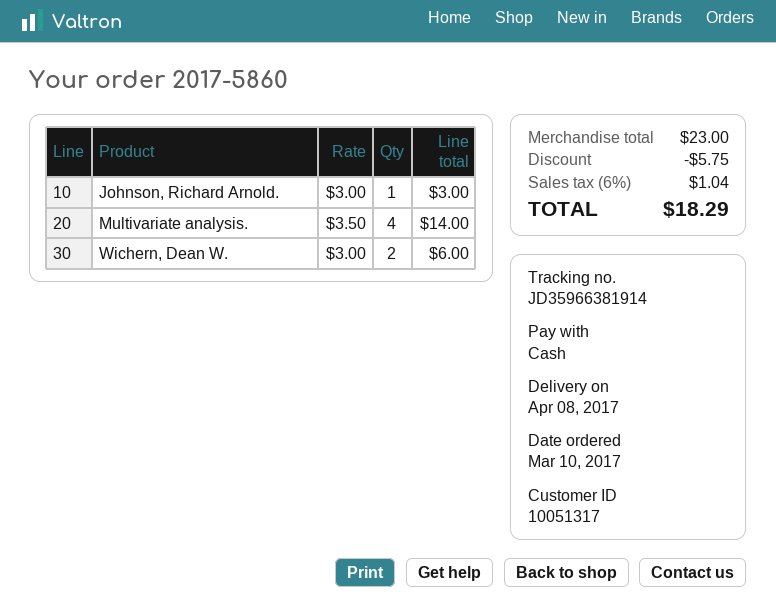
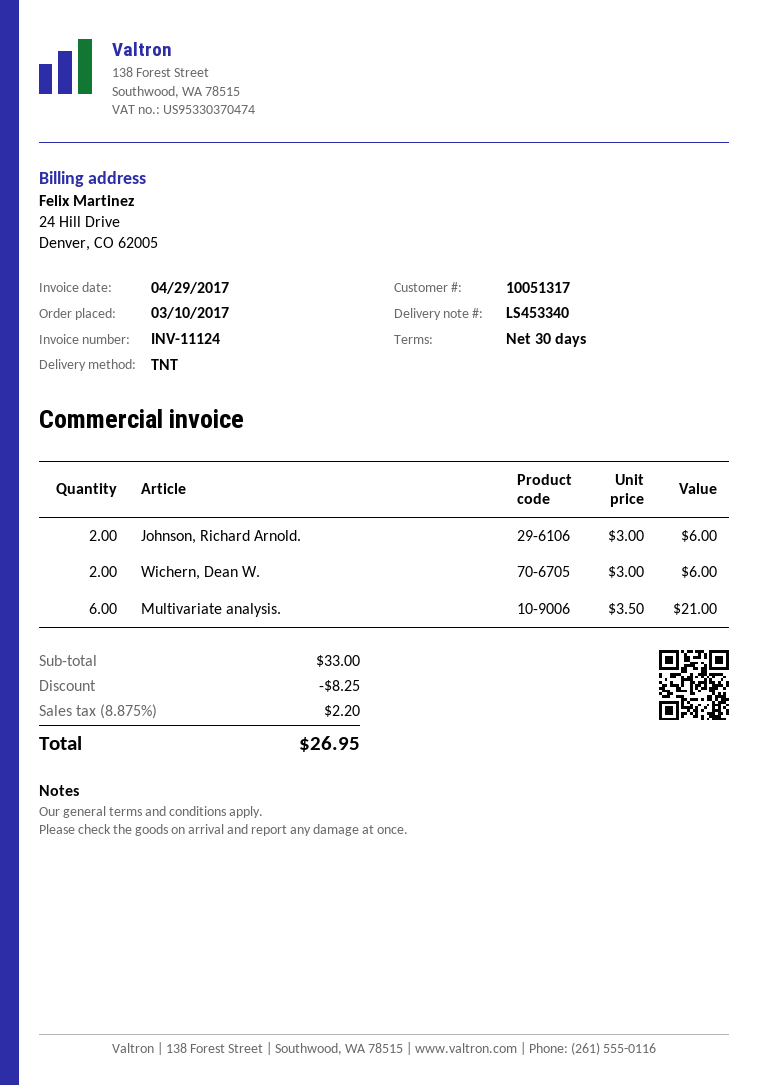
Johnson, Richard Arnold.: 1 x 3.00 = 3.00 -> 2 x 3.00 = 6.00
Multivariate analysis.: 4 x 3.50 = 14.00 -> 6 x 3.50 = 21.00
subtotal: 23.00 -> 33.00
discount: 5.75 -> 8.25
tax: 6% = 1.04 -> 8.875% = 2.20
total: 18.29 -> 26.95

